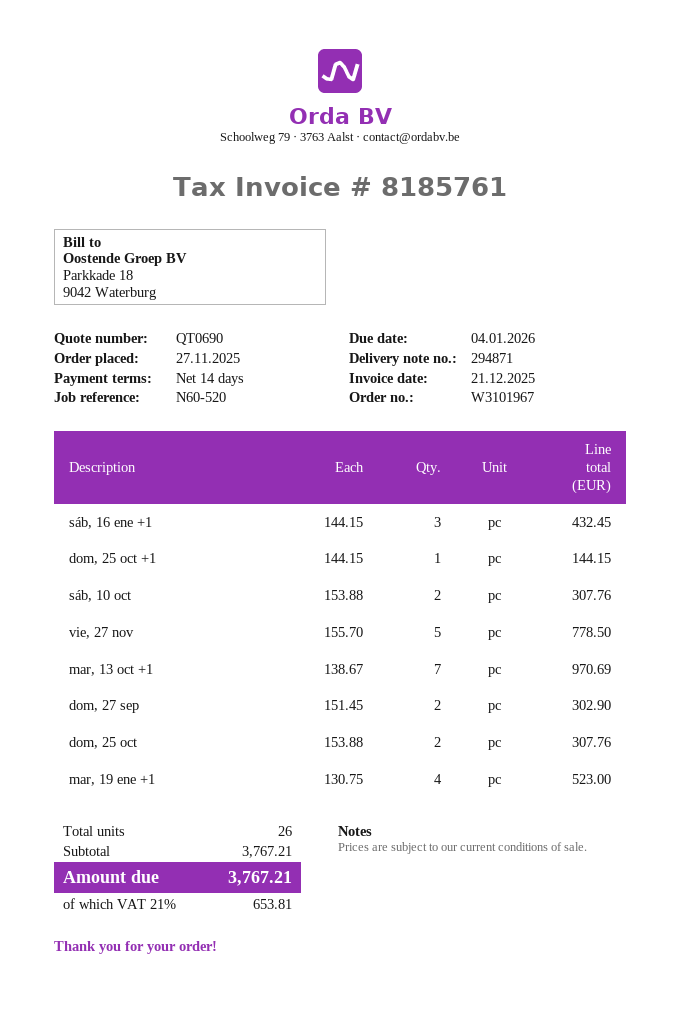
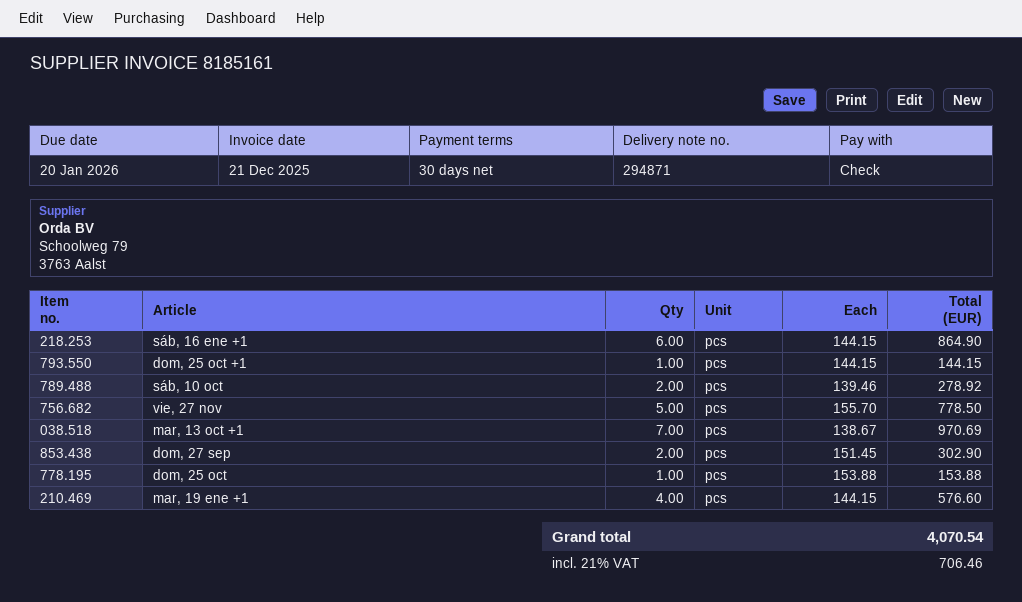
invoice number: 8185761 -> 8185161
payment terms: 14 days -> 30 days
due date: 2026-01-04 -> 2026-01-20
sáb, 16 ene +1: 3 x 144.15 = 432.45 -> 6 x 144.15 = 864.90
sáb, 10 oct: 2 x 153.88 = 307.76 -> 2 x 139.46 = 278.92
dom, 25 oct: 2 x 153.88 = 307.76 -> 1 x 153.88 = 153.88
mar, 19 ene +1: 4 x 130.75 = 523.00 -> 4 x 144.15 = 576.60
tax: 21% = 653.81 -> 21% = 706.46
total: 3767.21 -> 4070.54

